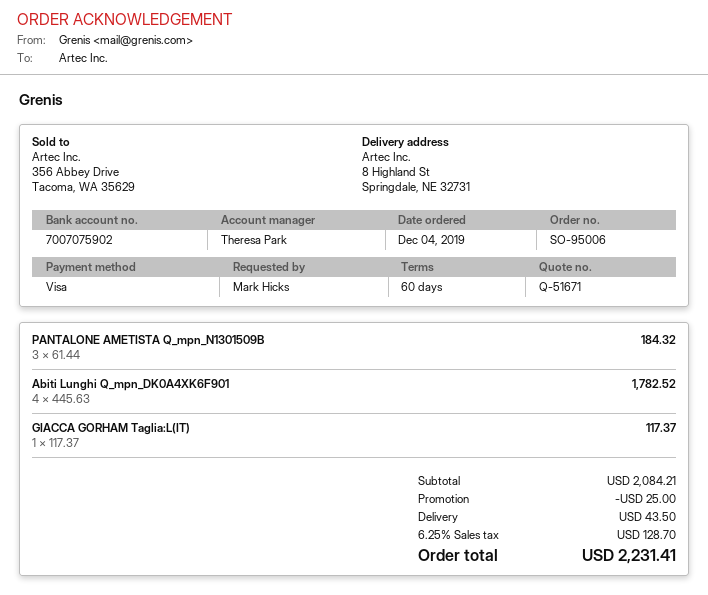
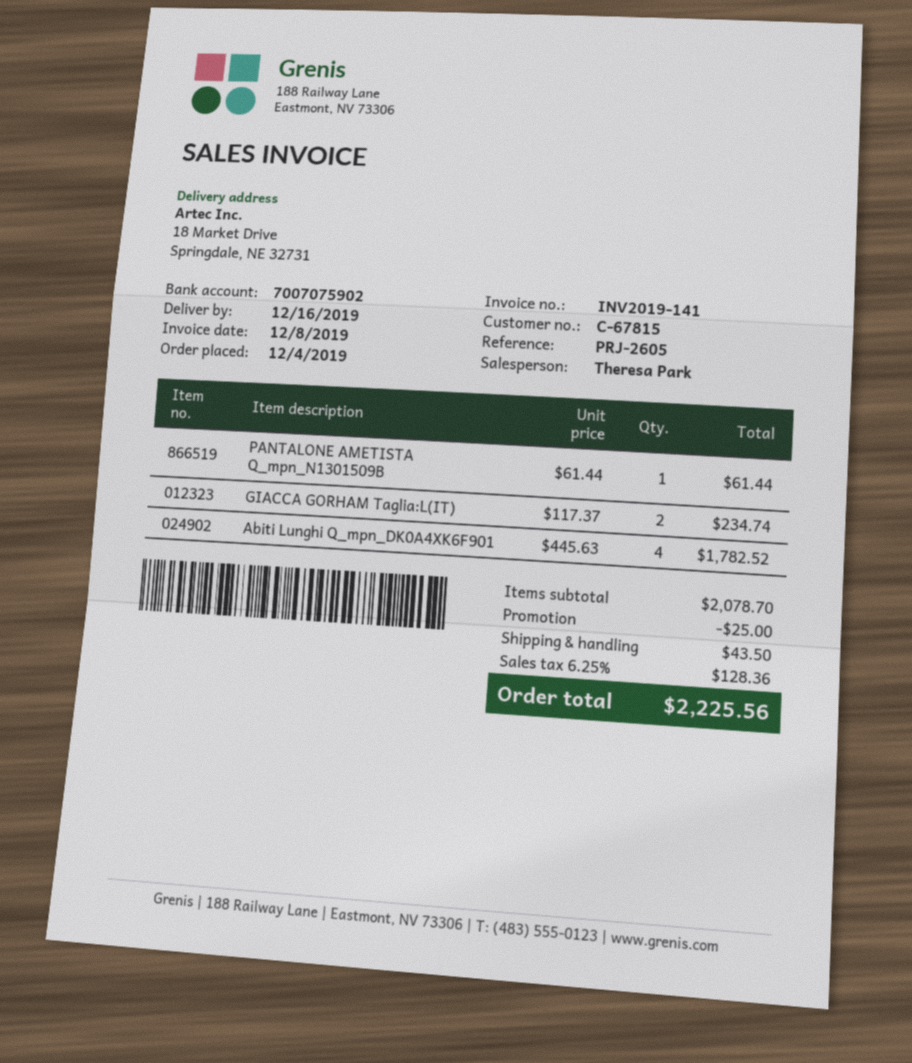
ship to: 8 Highland St, Springdale, NE 32731 -> 18 Market Drive, Springdale, NE 32731
PANTALONE AMETISTA Q_mpn_N1301509B: 3 x 61.44 = 184.32 -> 1 x 61.44 = 61.44
GIACCA GORHAM Taglia:L(IT): 1 x 117.37 = 117.37 -> 2 x 117.37 = 234.74
subtotal: 2084.21 -> 2078.70
tax: 6.25% = 128.70 -> 6.25% = 128.36
total: 2231.41 -> 2225.56

